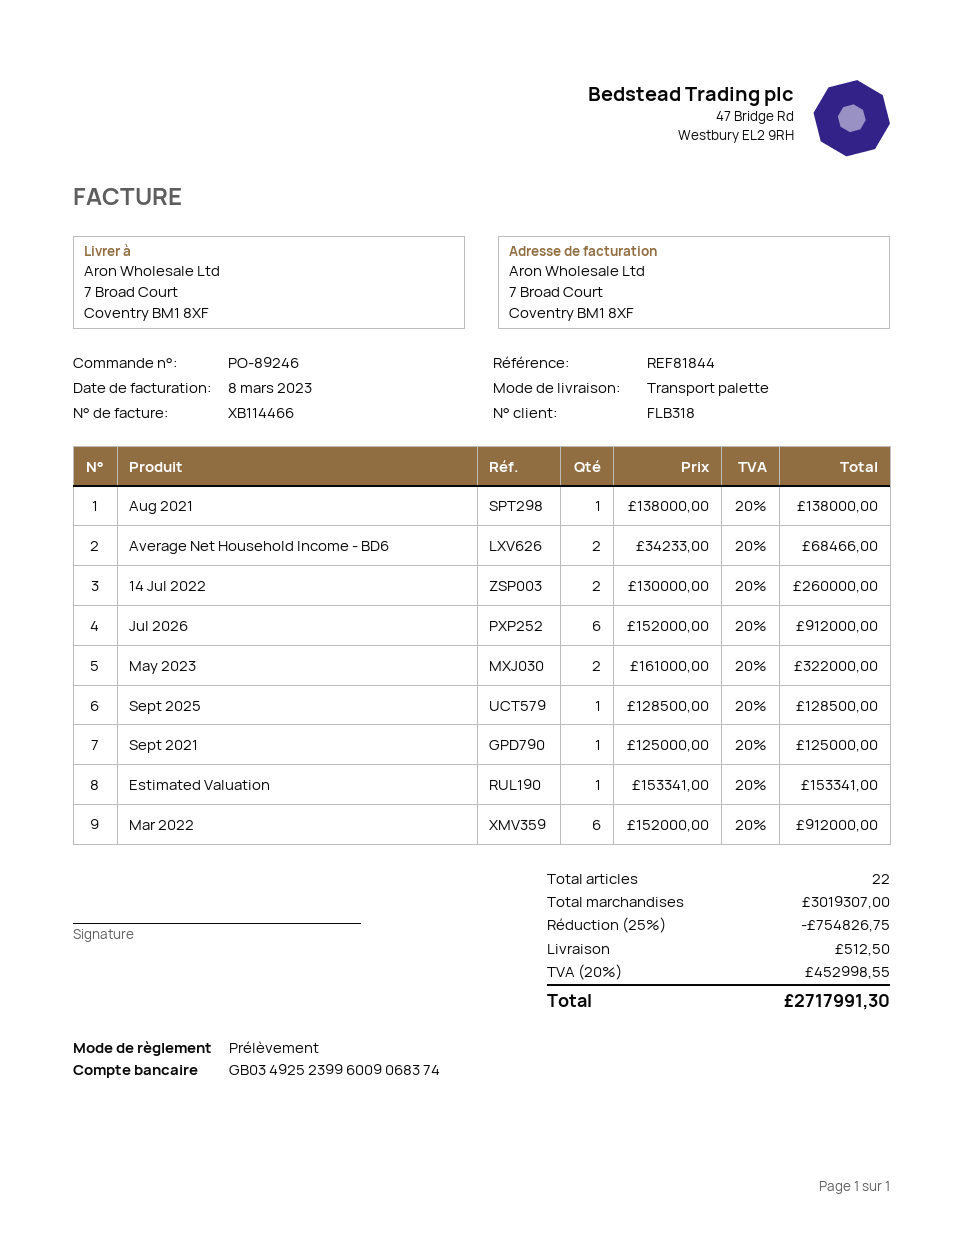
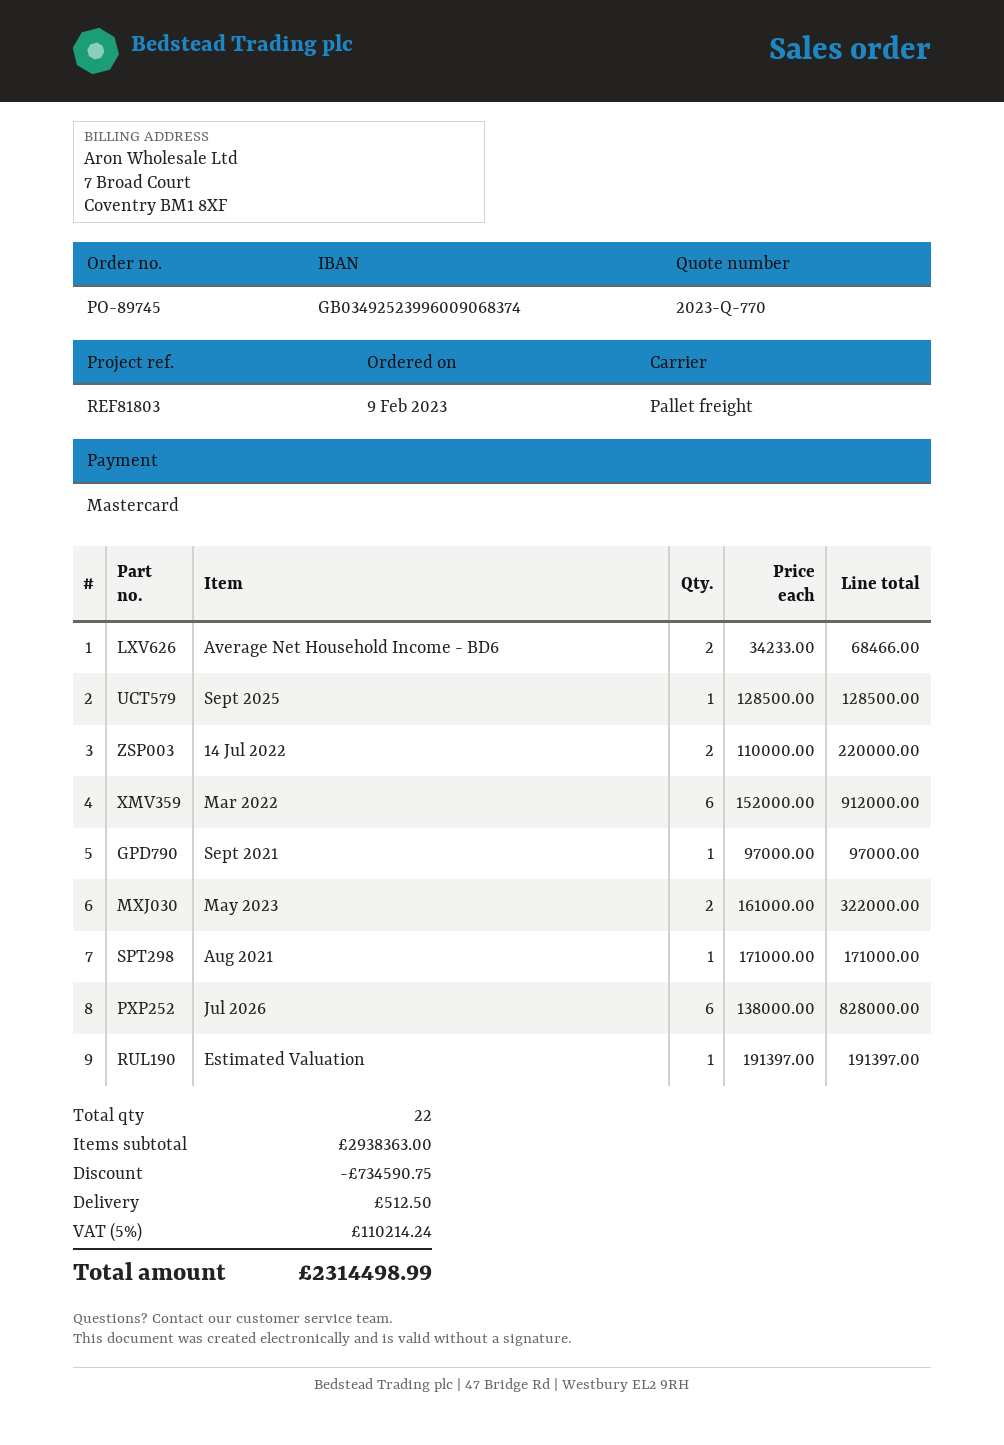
order number: PO-89246 -> PO-89745
reference: REF81844 -> REF81803
payment method: direct debit -> Mastercard
Aug 2021: 1 x 138000.00 = 138000.00 -> 1 x 171000.00 = 171000.00
14 Jul 2022: 2 x 130000.00 = 260000.00 -> 2 x 110000.00 = 220000.00
Jul 2026: 6 x 152000.00 = 912000.00 -> 6 x 138000.00 = 828000.00
Sept 2021: 1 x 125000.00 = 125000.00 -> 1 x 97000.00 = 97000.00
Estimated Valuation: 1 x 153341.00 = 153341.00 -> 1 x 191397.00 = 191397.00
subtotal: 3019307.00 -> 2938363.00
discount: 754826.75 -> 734590.75
tax: 20% = 452998.55 -> 5% = 110214.24
total: 2717991.30 -> 2314498.99

